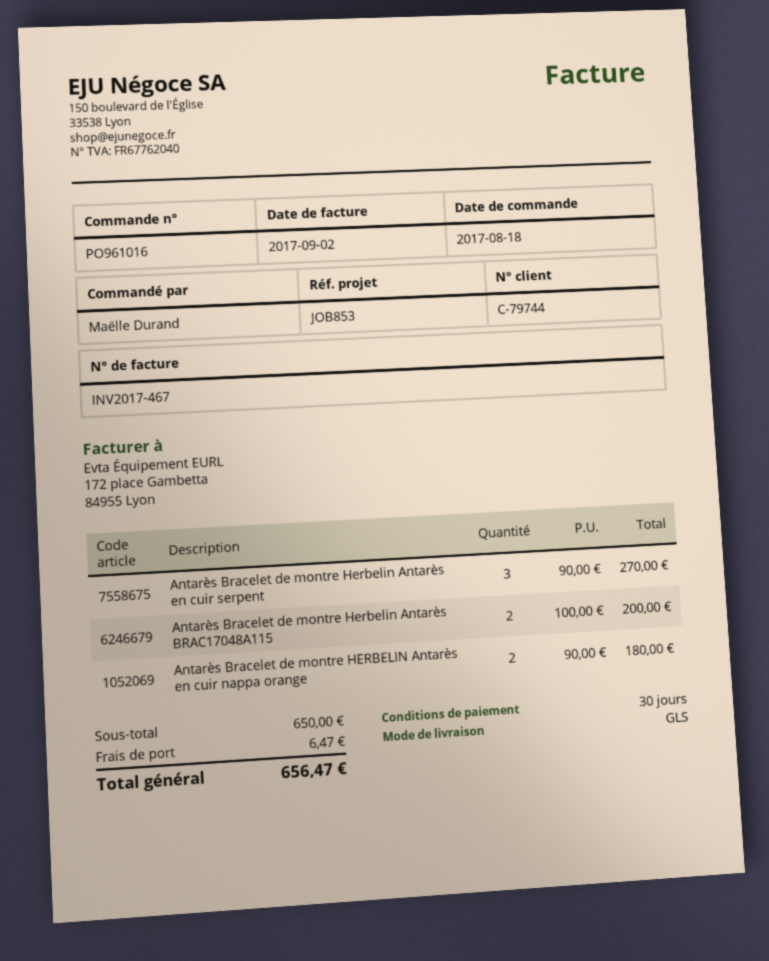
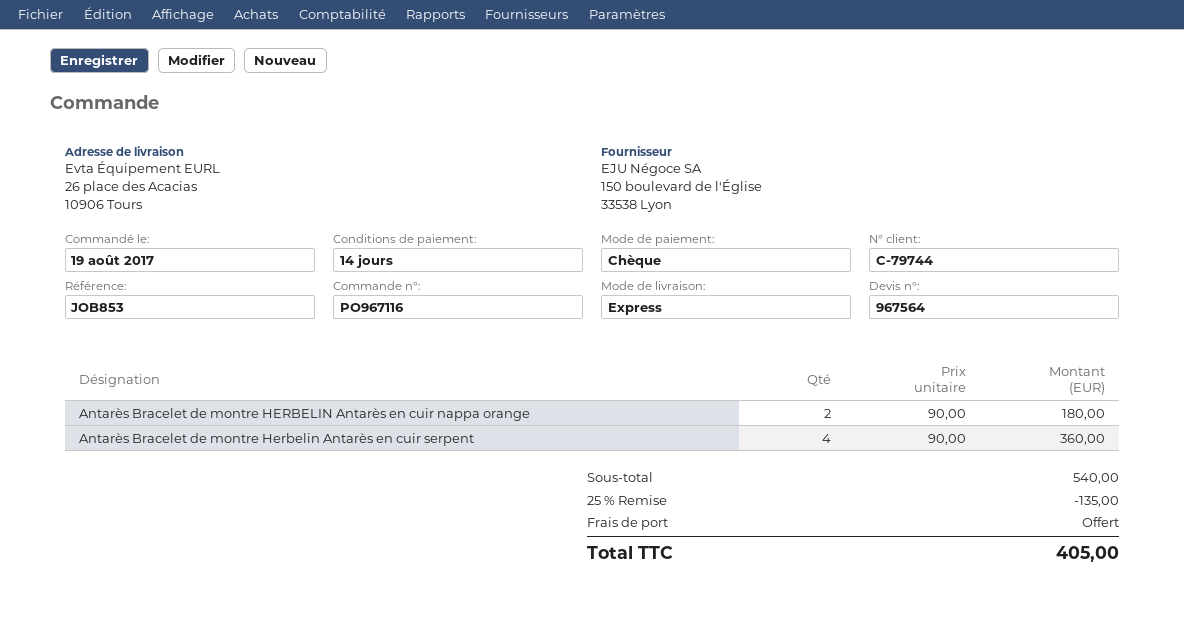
order number: PO961016 -> PO967116
order date: 2017-08-18 -> 2017-08-19
payment terms: 30 days -> 14 days
shipping method: GLS -> express
Antarès Bracelet de montre Herbelin Antarès en cuir serpent: 3 x 90.00 = 270.00 -> 4 x 90.00 = 360.00
Antarès Bracelet de montre Herbelin Antarès BRAC17048A115: 2 x 100.00 = 200.00 -> none
subtotal: 650.00 -> 540.00
discount: none -> 25% = 135.00
shipping: 6.47 -> 0.00
total: 656.47 -> 405.00

